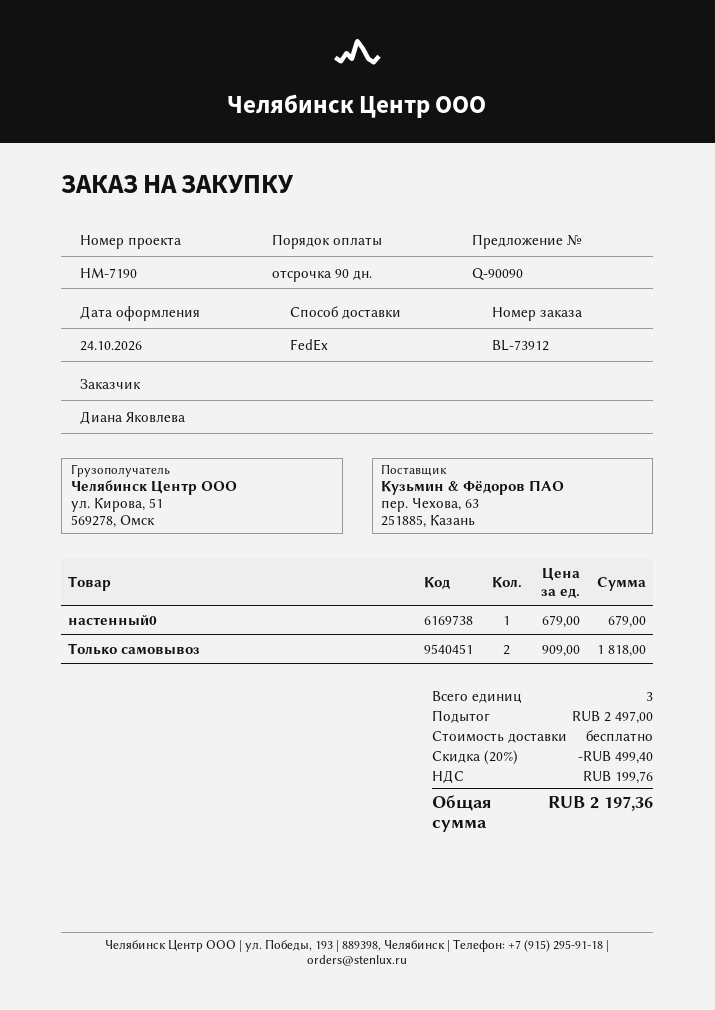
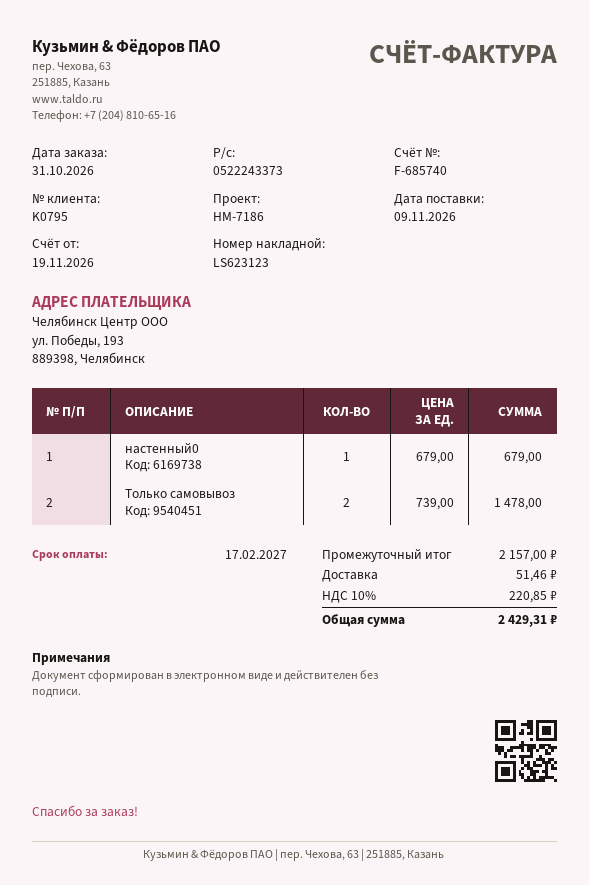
order date: 2026-10-24 -> 2026-10-31
reference: HM-7190 -> HM-7186
Только самовывоз: 2 x 909.00 = 1818.00 -> 2 x 739.00 = 1478.00
subtotal: 2497.00 -> 2157.00
discount: 20% = 499.40 -> none
shipping: 0.00 -> 51.46
tax: 199.76 -> 220.85
total: 2197.36 -> 2429.31

